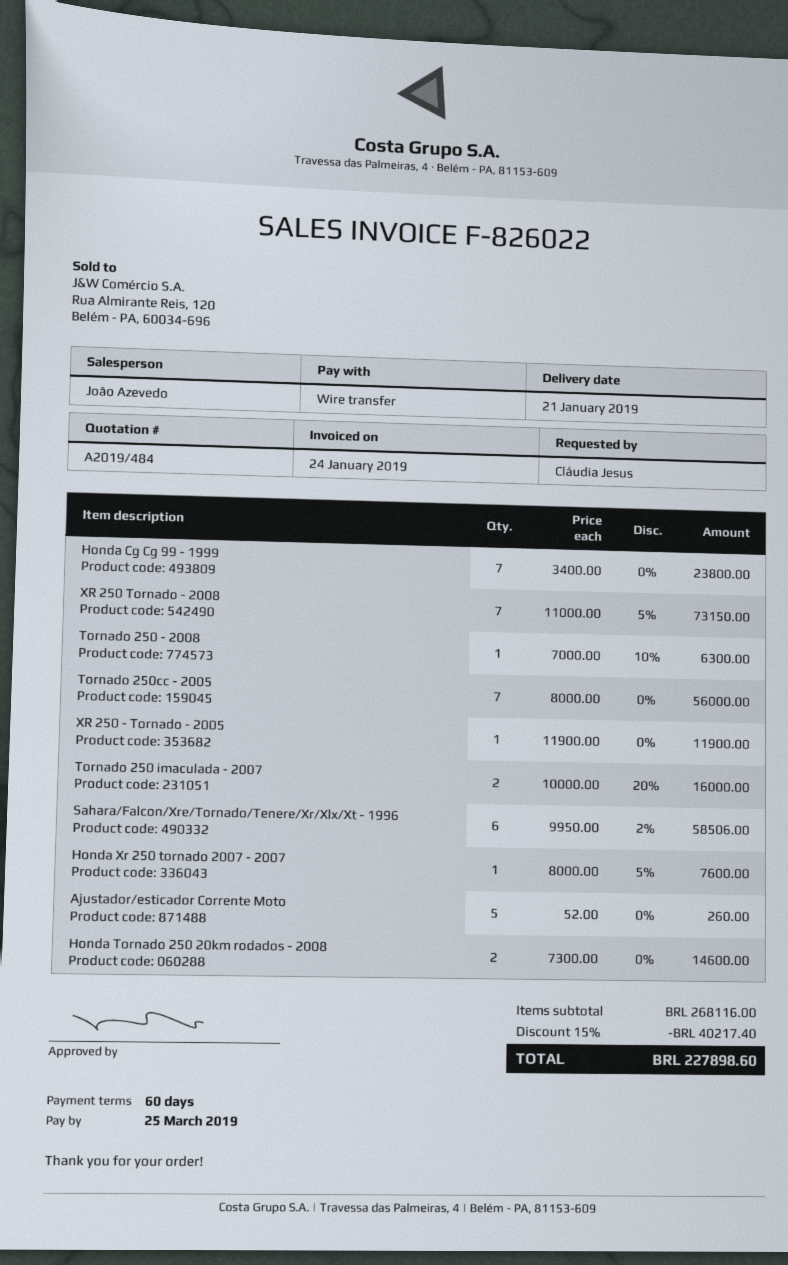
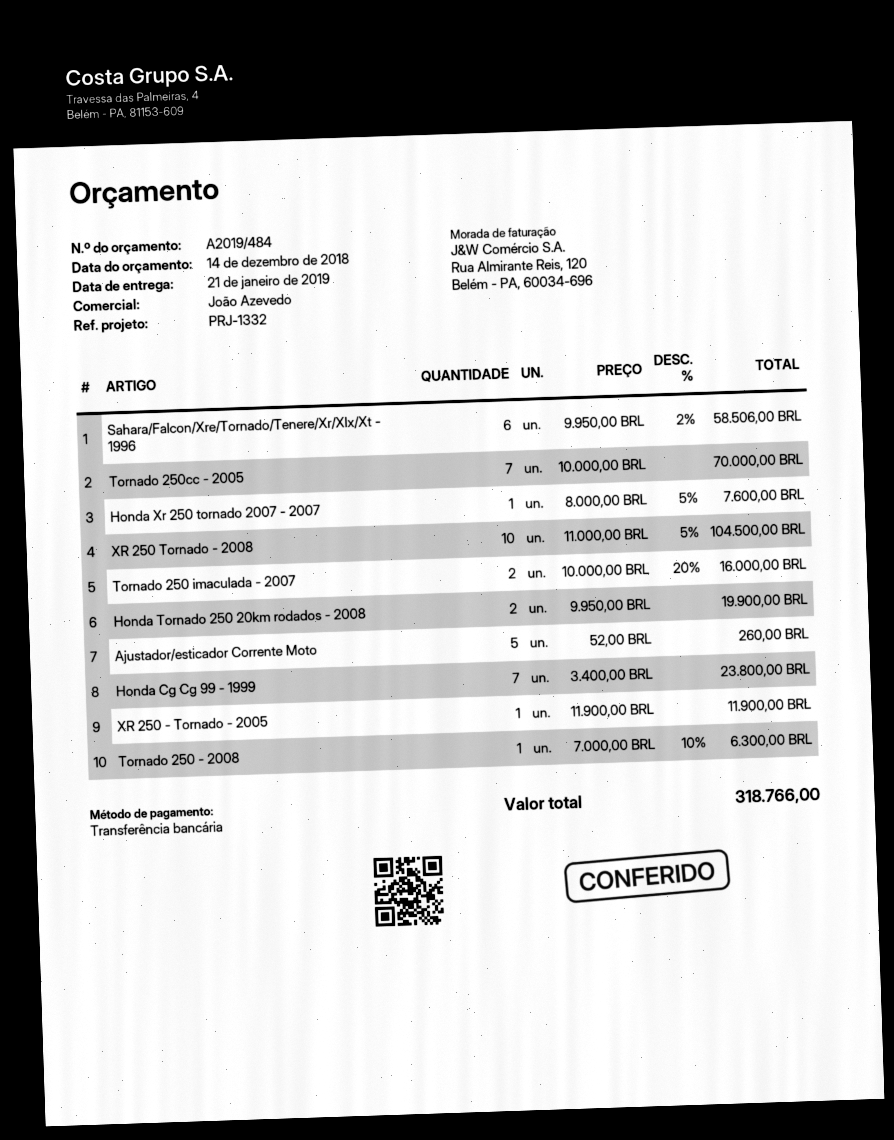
XR 250 Tornado - 2008: 7 x 11000.00 - 5% = 73150.00 -> 10 x 11000.00 - 5% = 104500.00
Tornado 250cc - 2005: 7 x 8000.00 = 56000.00 -> 7 x 10000.00 = 70000.00
Honda Tornado 250 20km rodados - 2008: 2 x 7300.00 = 14600.00 -> 2 x 9950.00 = 19900.00
discount: 15% = 40217.40 -> none
total: 227898.60 -> 318766.00

